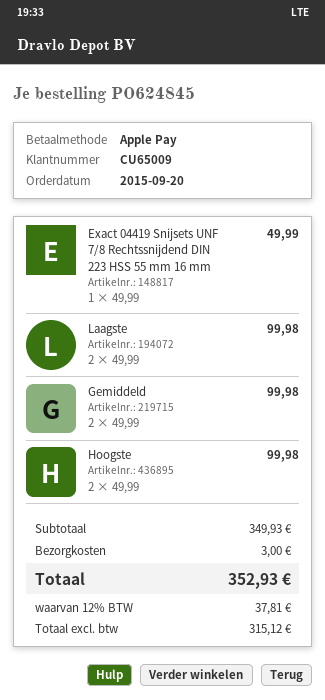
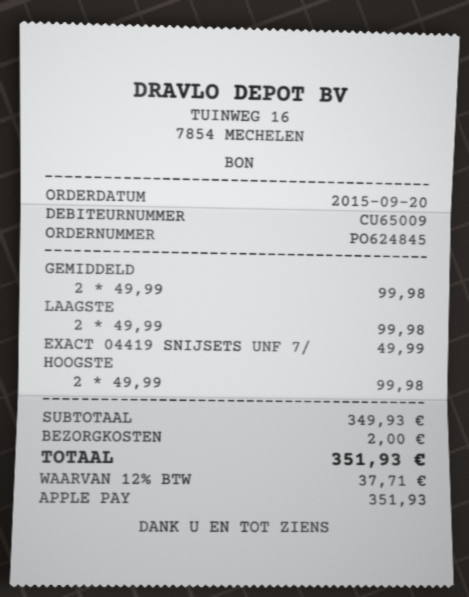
shipping: 3.00 -> 2.00
tax: 12% = 37.81 -> 12% = 37.71
total: 352.93 -> 351.93

